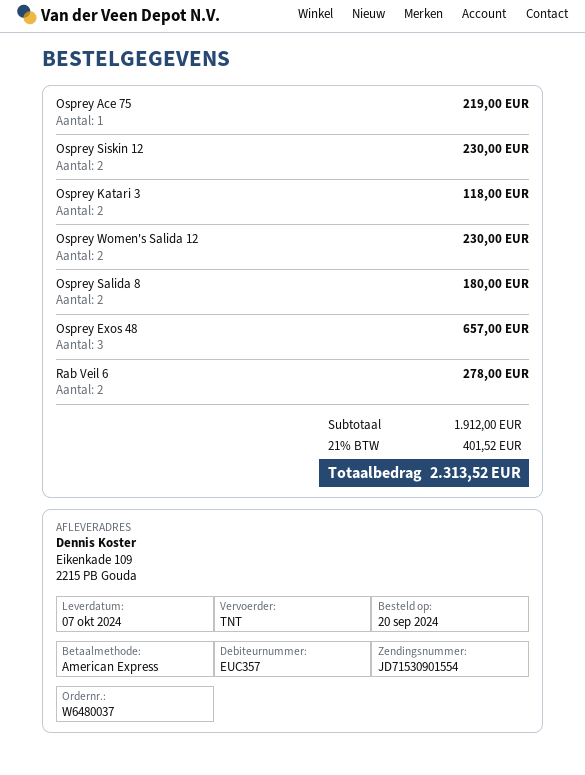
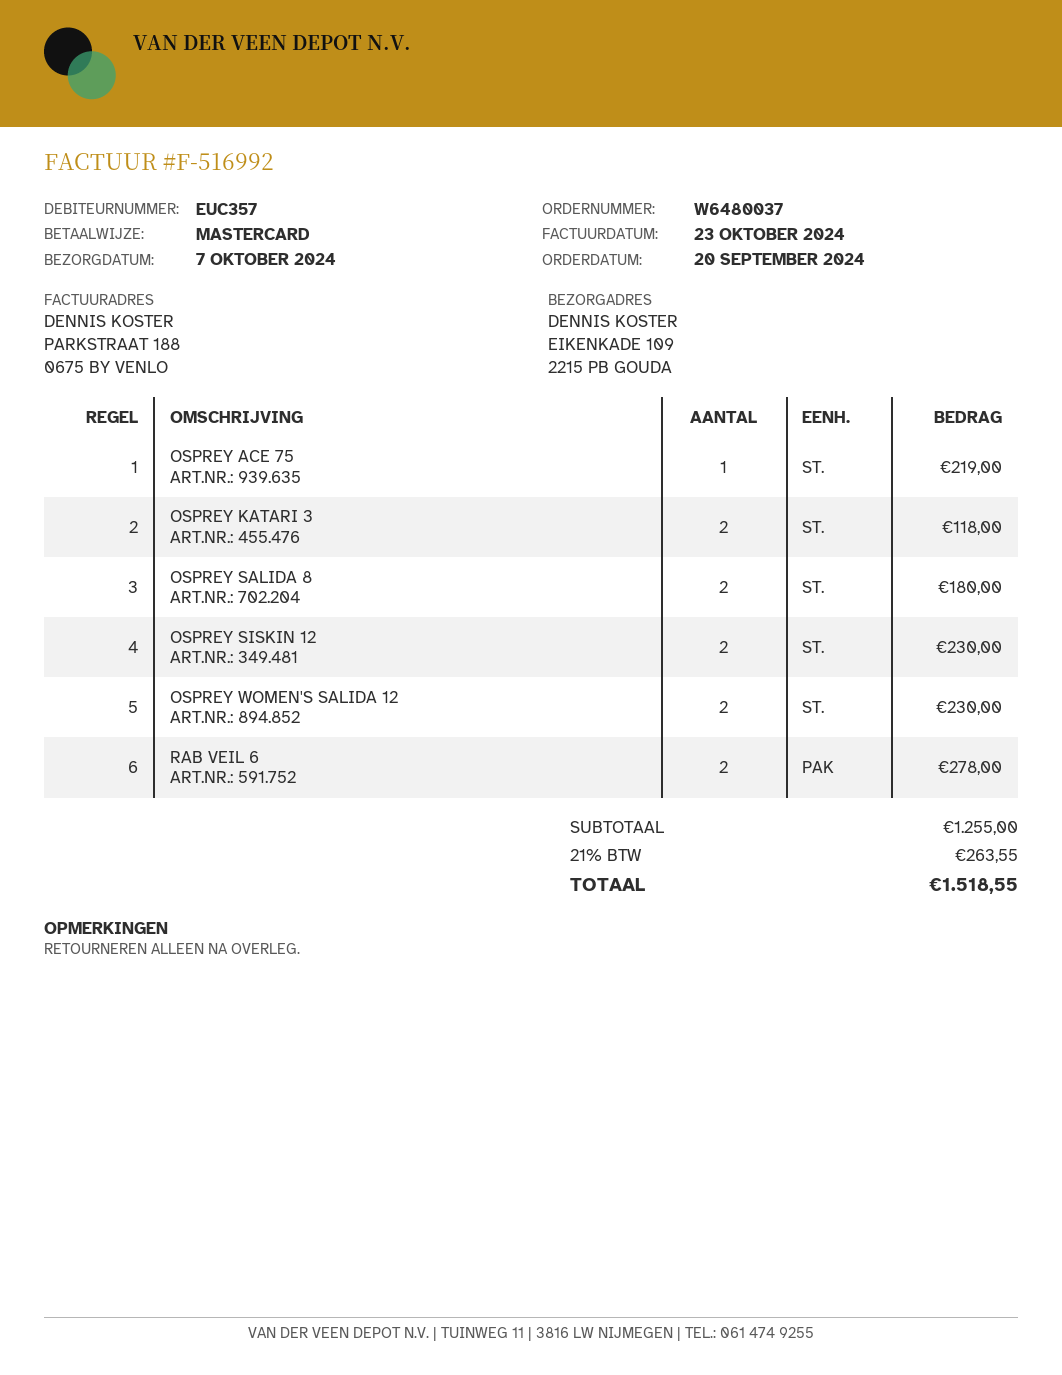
payment method: American Express -> Mastercard
Osprey Exos 48: 3 for 657.00 -> none
subtotal: 1912.00 -> 1255.00
tax: 21% = 401.52 -> 21% = 263.55
total: 2313.52 -> 1518.55

